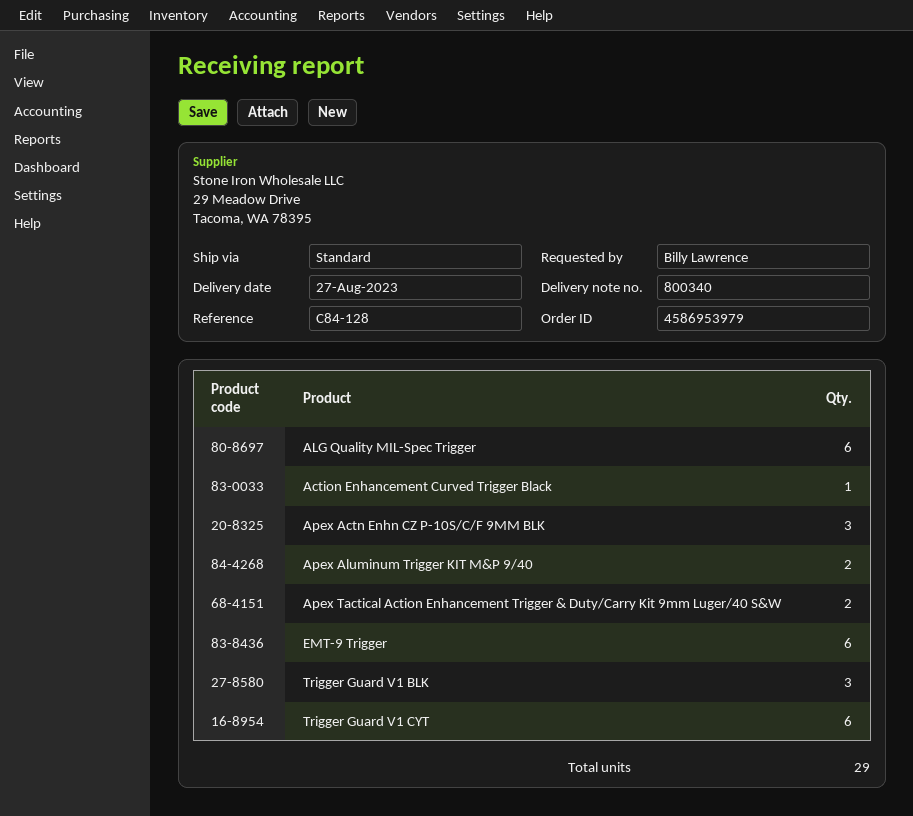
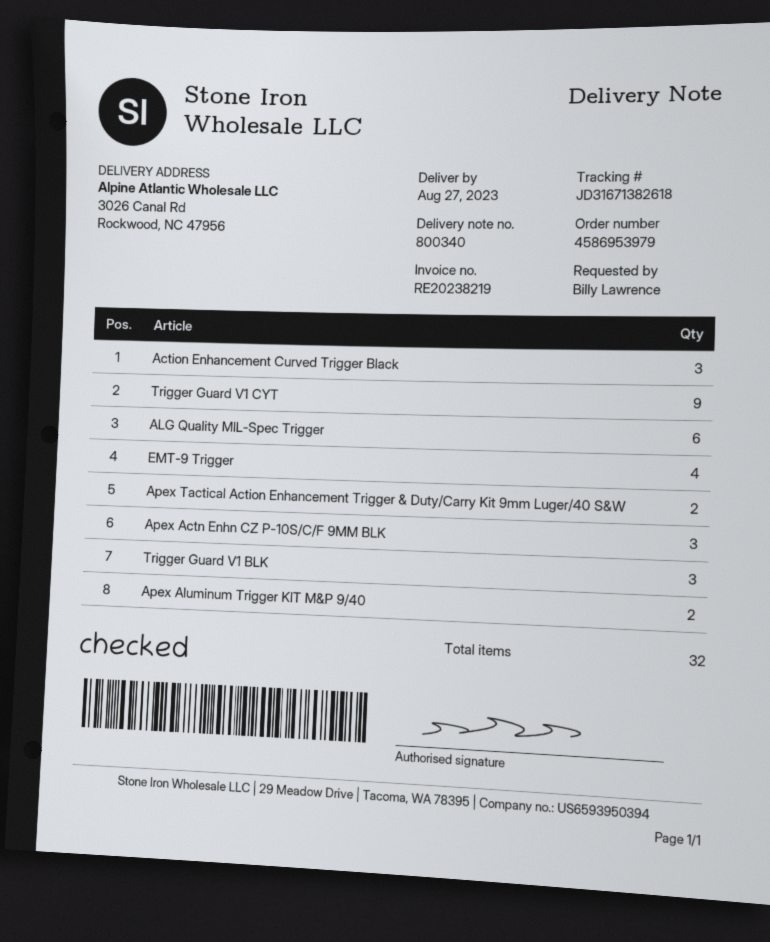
Action Enhancement Curved Trigger Black: 1 -> 3
EMT-9 Trigger: 6 -> 4
Trigger Guard V1 CYT: 6 -> 9
total quantity: 29 -> 32

